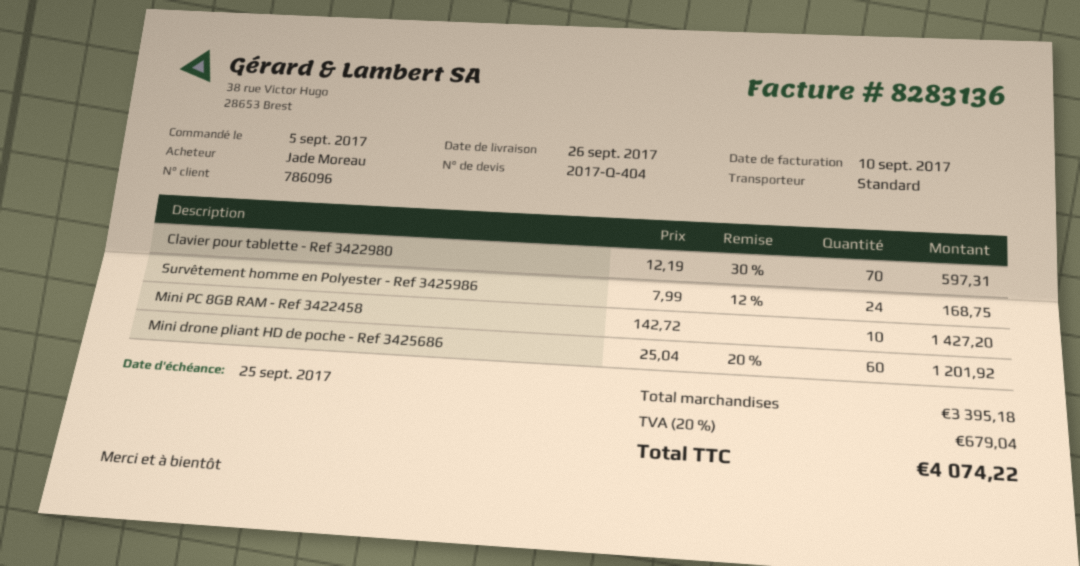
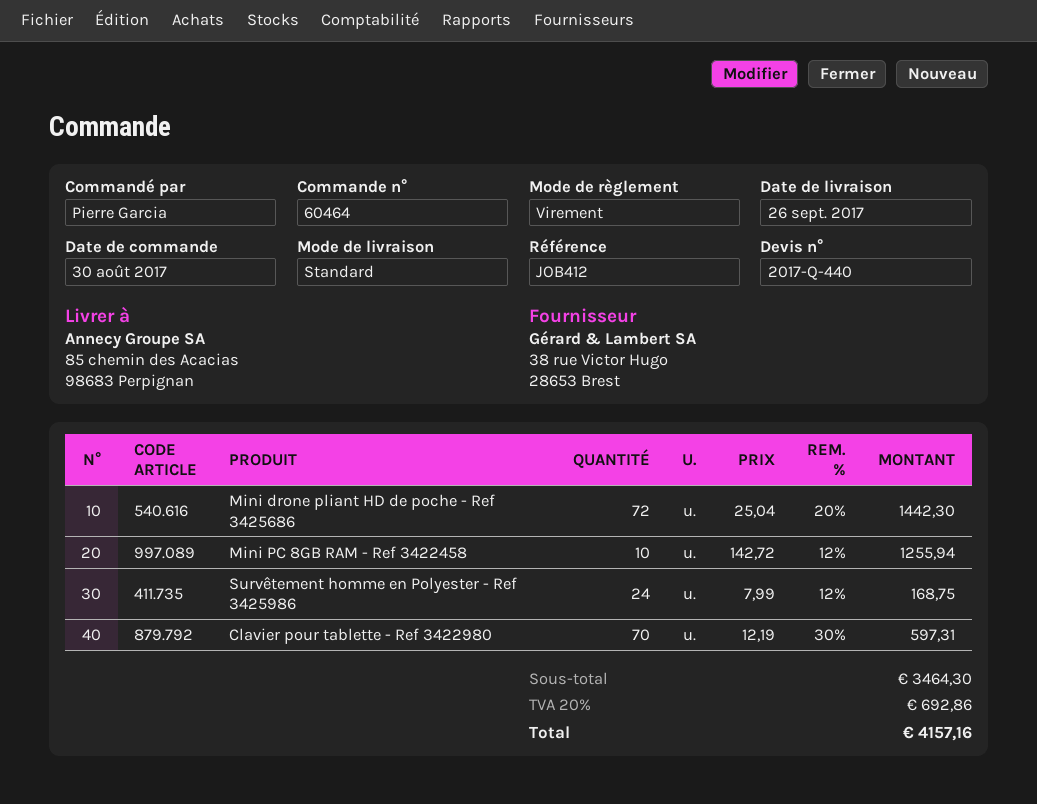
quote number: 2017-Q-404 -> 2017-Q-440
order date: 2017-09-05 -> 2017-08-30
ordered by: Jade Moreau -> Pierre Garcia
Mini PC 8GB RAM - Ref 3422458: 10 x 142.72 = 1427.20 -> 10 x 142.72 - 12% = 1255.94
Mini drone pliant HD de poche - Ref 3425686: 60 x 25.04 - 20% = 1201.92 -> 72 x 25.04 - 20% = 1442.30
subtotal: 3395.18 -> 3464.30
tax: 20% = 679.04 -> 20% = 692.86
total: 4074.22 -> 4157.16

